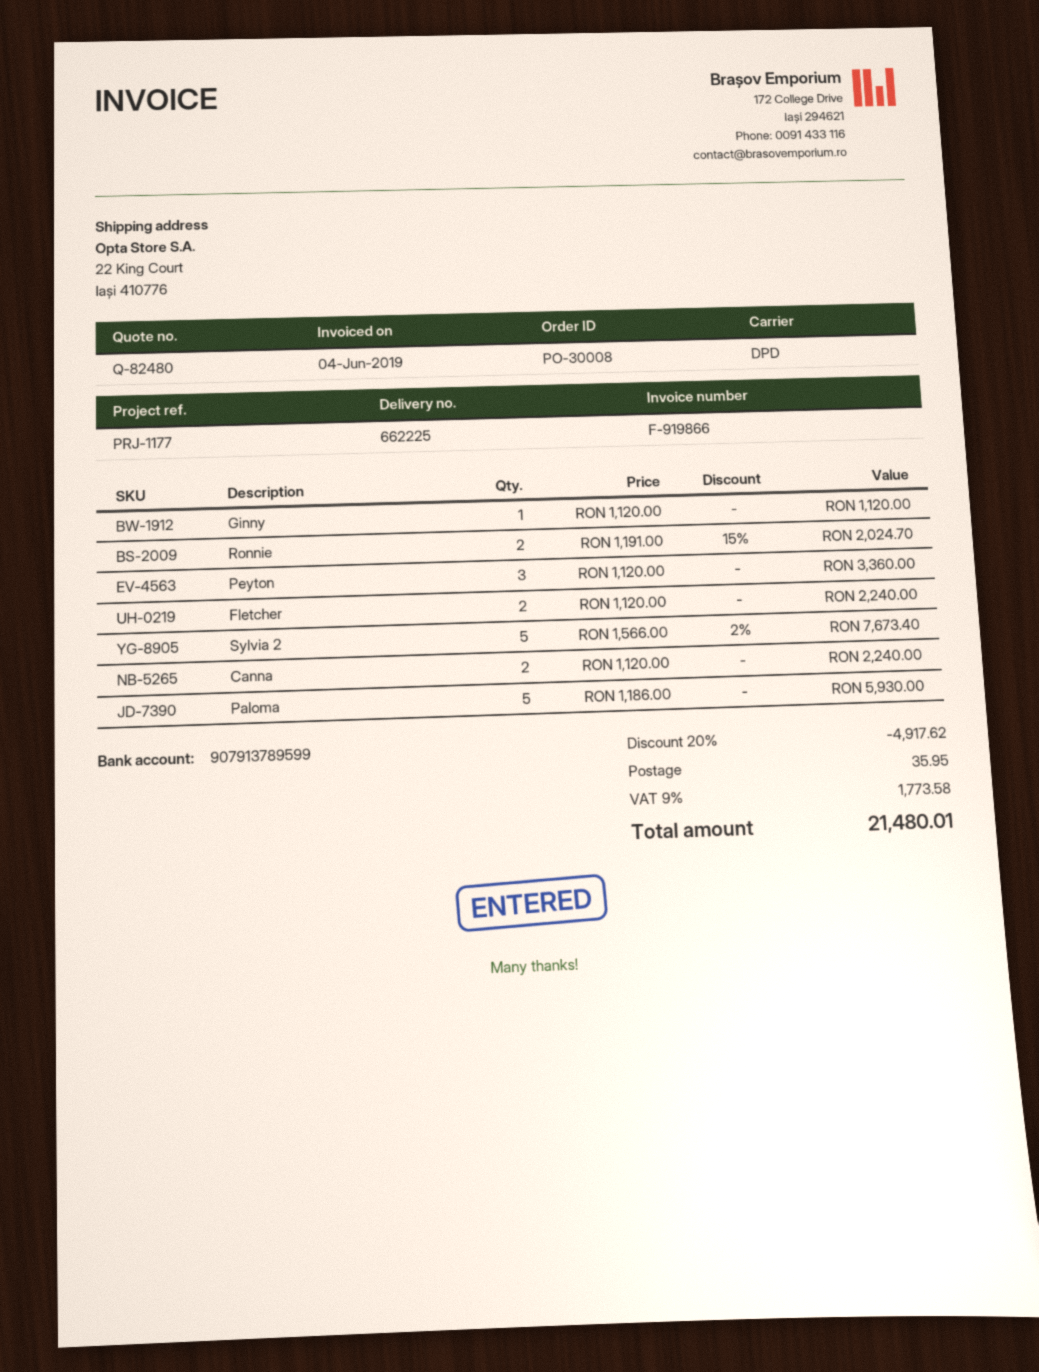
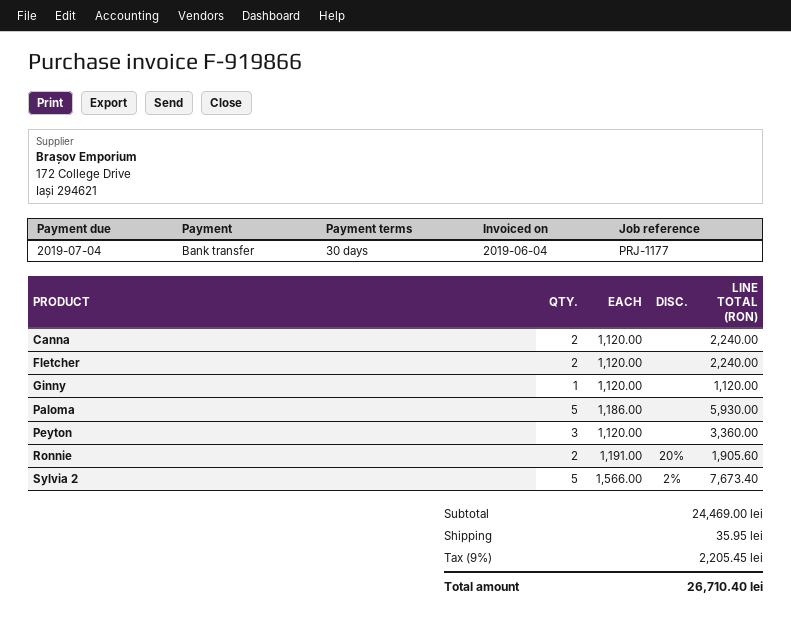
Ronnie: 2 x 1191.00 - 15% = 2024.70 -> 2 x 1191.00 - 20% = 1905.60
discount: 20% = 4917.62 -> none
tax: 9% = 1773.58 -> 9% = 2205.45
total: 21480.01 -> 26710.40

